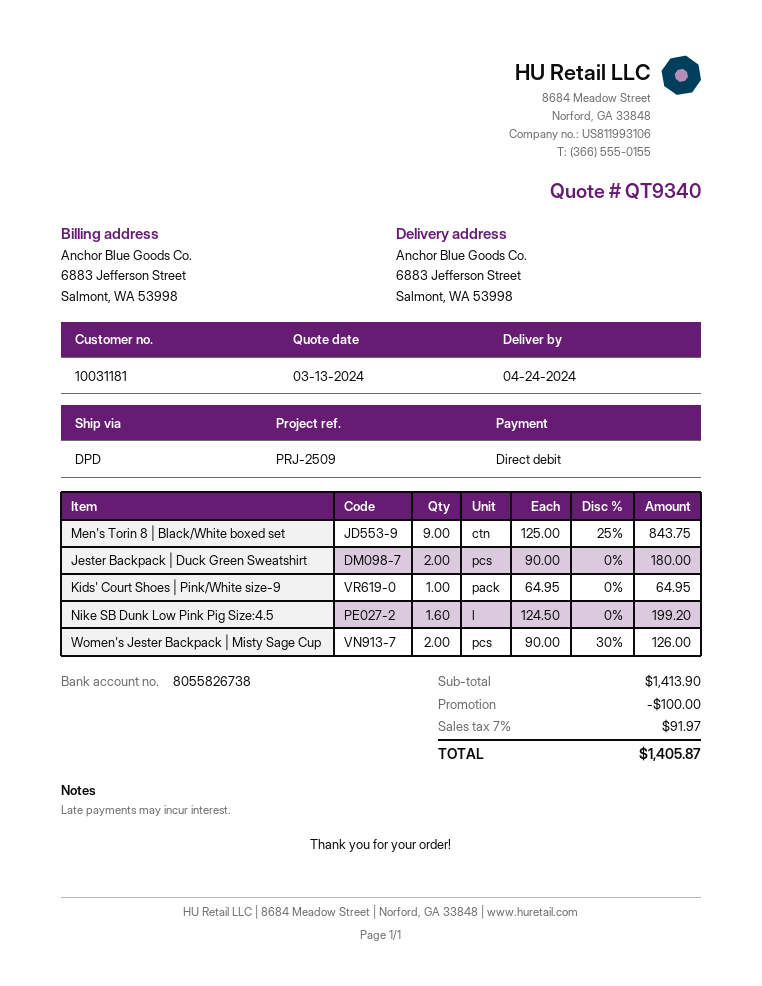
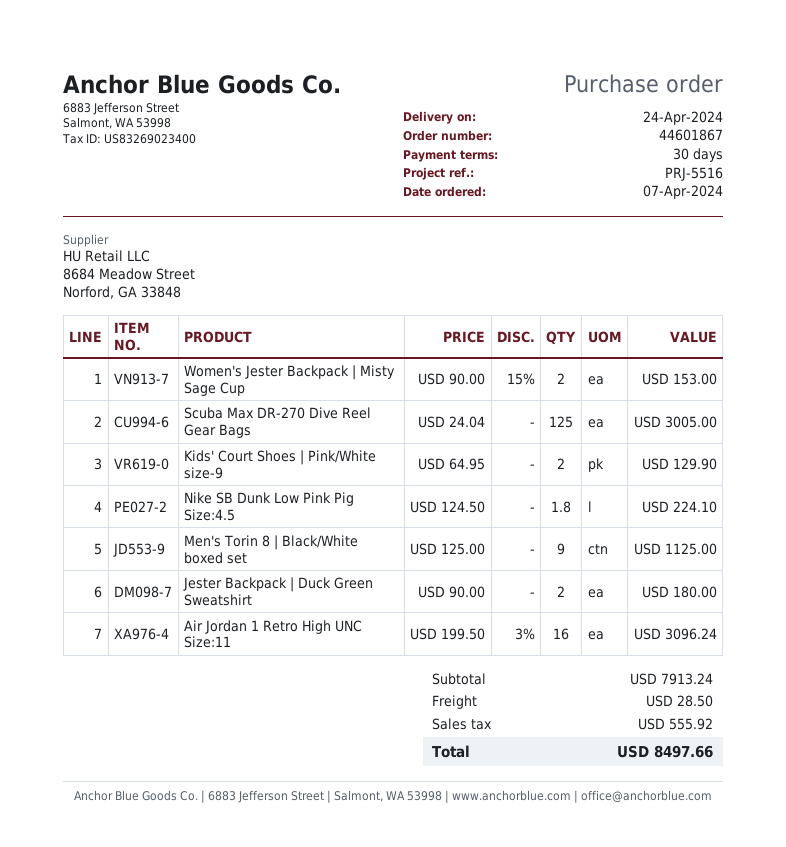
reference: PRJ-2509 -> PRJ-5516
Men's Torin 8 | Black/White boxed set: 9 x 125.00 - 25% = 843.75 -> 9 x 125.00 = 1125.00
Kids' Court Shoes | Pink/White size-9: 1 x 64.95 = 64.95 -> 2 x 64.95 = 129.90
Nike SB Dunk Low Pink Pig Size:4.5: 1.6 x 124.50 = 199.20 -> 1.8 x 124.50 = 224.10
Women's Jester Backpack | Misty Sage Cup: 2 x 90.00 - 30% = 126.00 -> 2 x 90.00 - 15% = 153.00
Scuba Max DR-270 Dive Reel Gear Bags: none -> 125 x 24.04 = 3005.00
Air Jordan 1 Retro High UNC Size:11: none -> 16 x 199.50 - 3% = 3096.24
subtotal: 1413.90 -> 7913.24
discount: 100.00 -> none
shipping: none -> 28.50
tax: 91.97 -> 555.92
total: 1405.87 -> 8497.66

